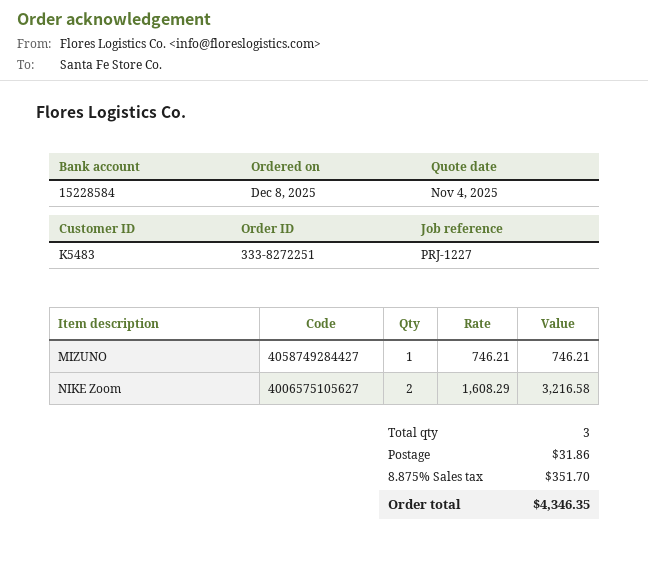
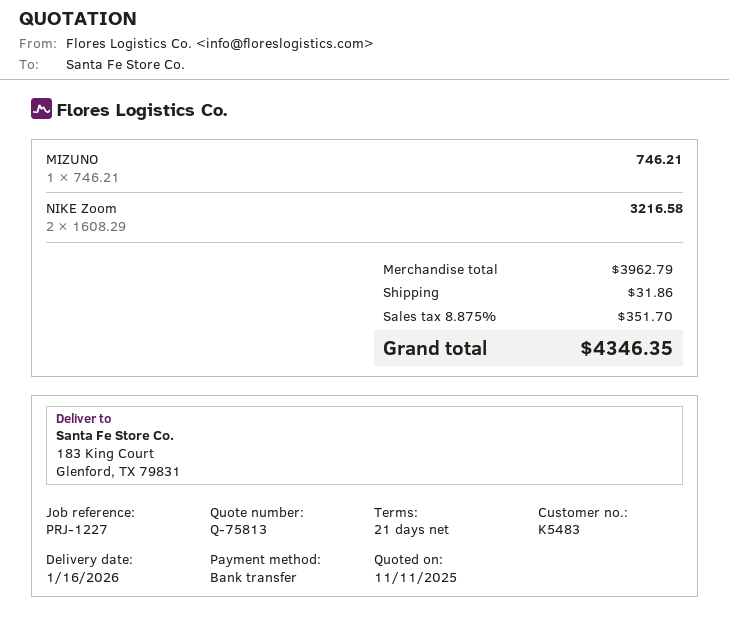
quote date: 2025-11-04 -> 2025-11-11

